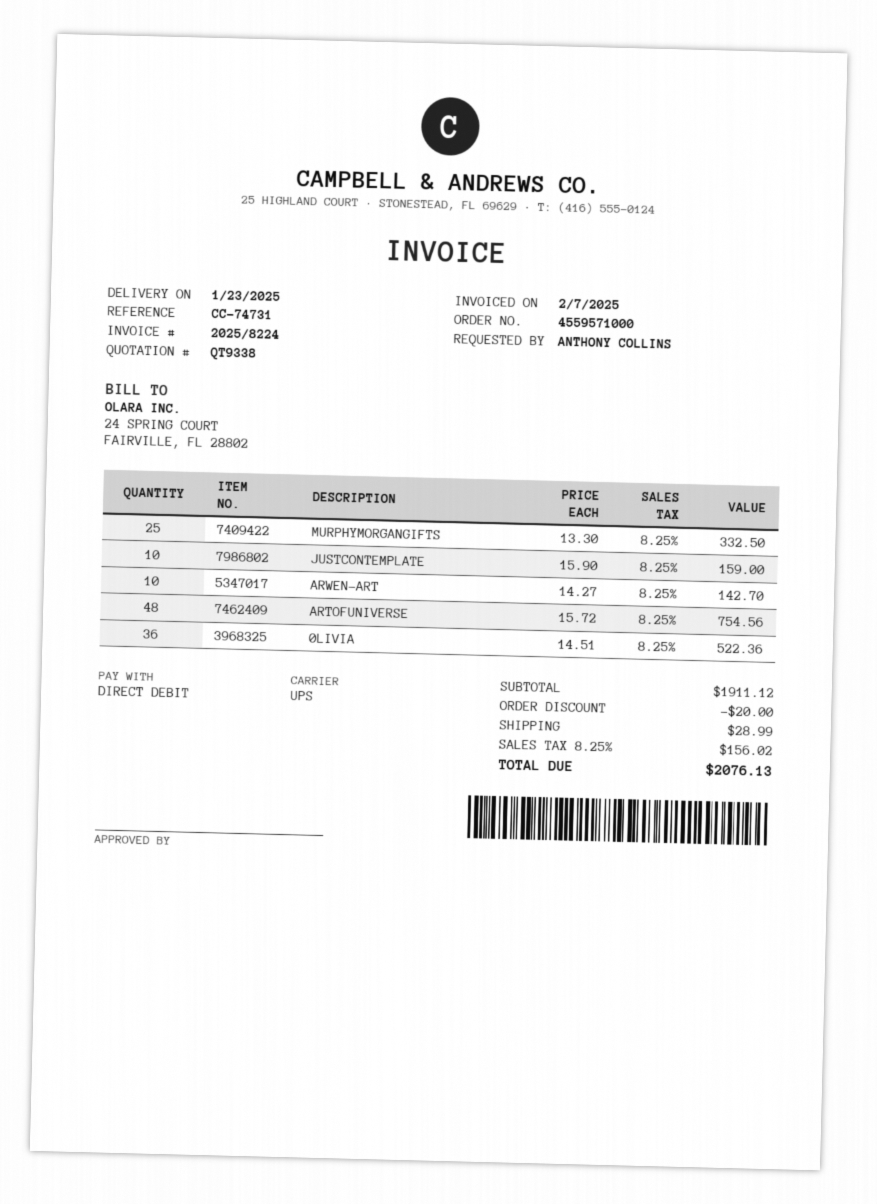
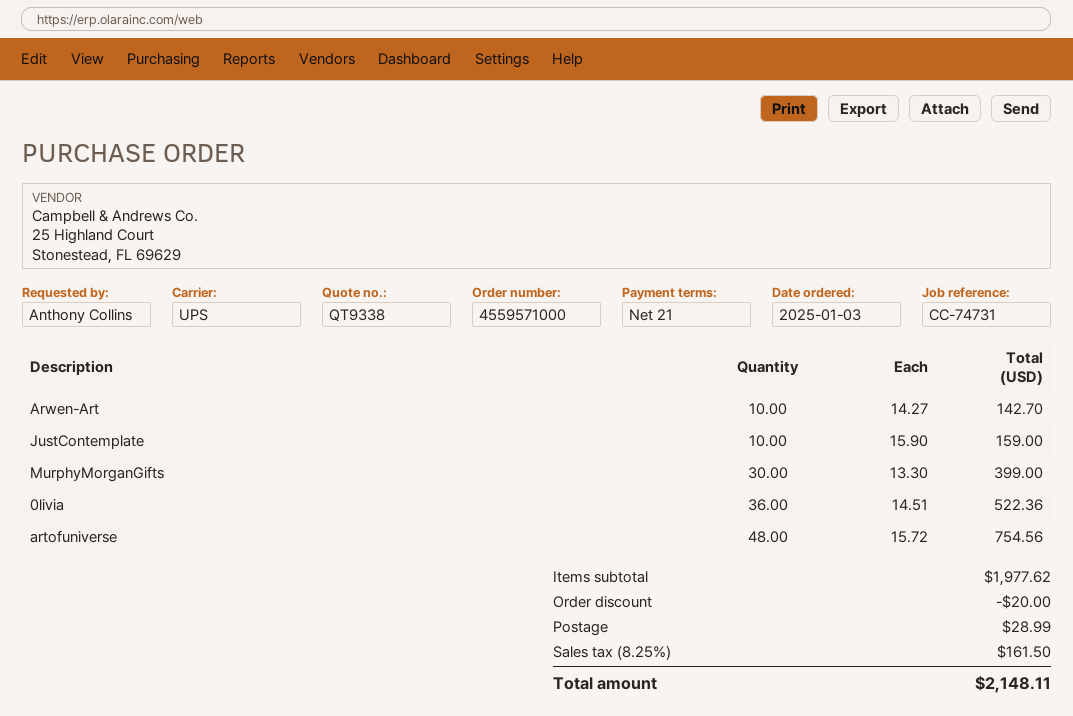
MURPHYMORGANGIFTS: 25 x 13.30 = 332.50 -> 30 x 13.30 = 399.00
subtotal: 1911.12 -> 1977.62
tax: 8.25% = 156.02 -> 8.25% = 161.50
total: 2076.13 -> 2148.11

